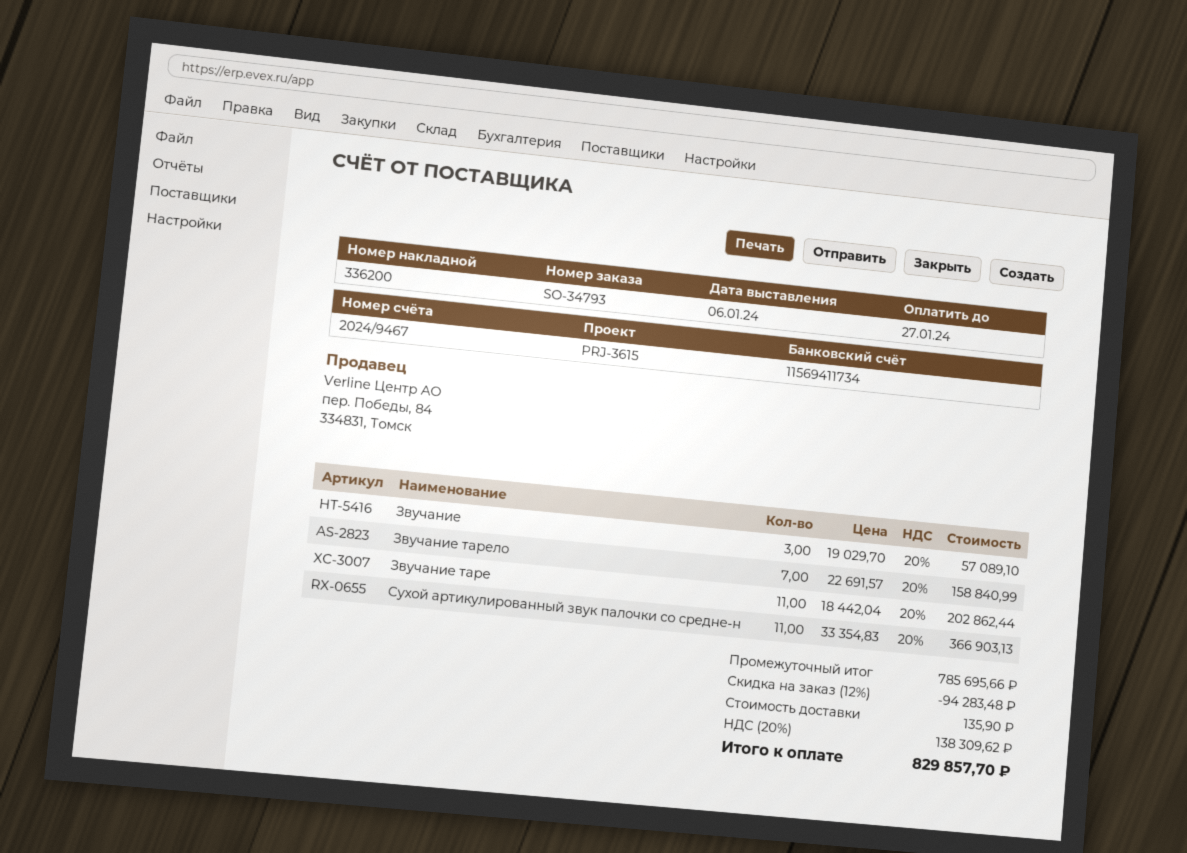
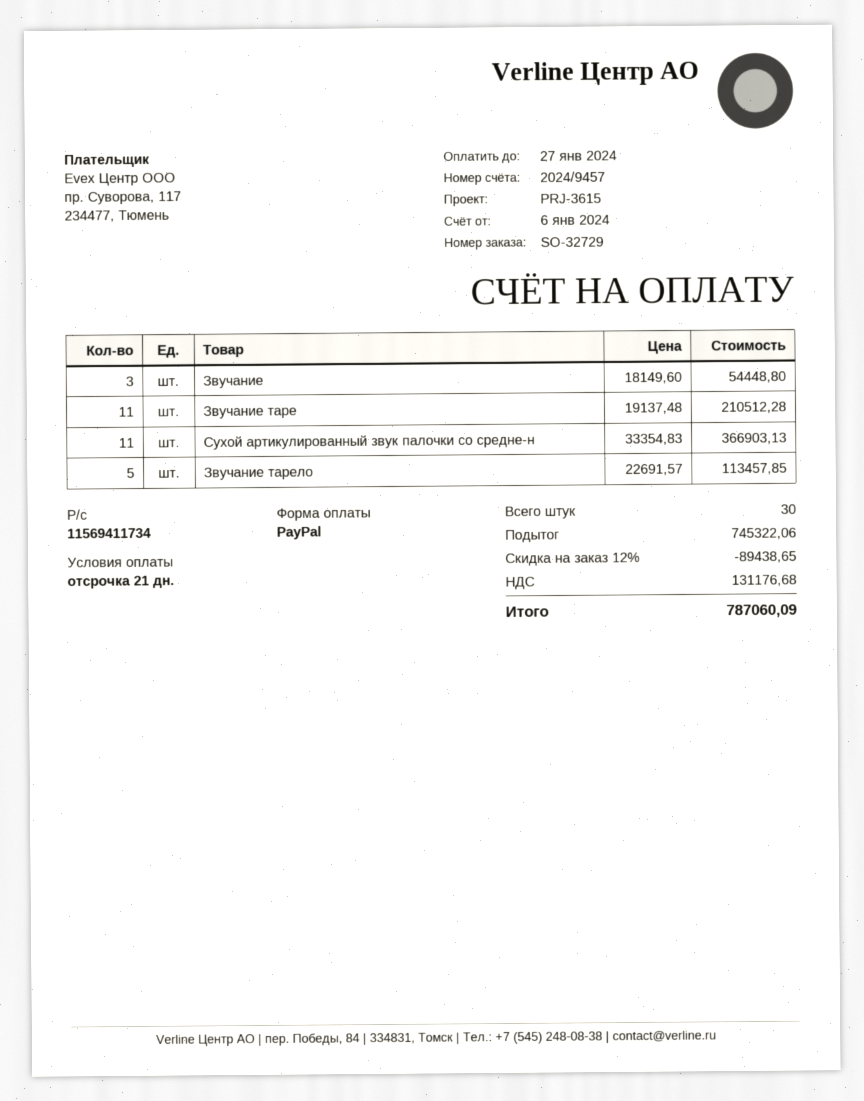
order number: SO-34793 -> SO-32729
invoice number: 2024/9467 -> 2024/9457
Звучание: 3 x 19029.70 = 57089.10 -> 3 x 18149.60 = 54448.80
Звучание тарело: 7 x 22691.57 = 158840.99 -> 5 x 22691.57 = 113457.85
Звучание таре: 11 x 18442.04 = 202862.44 -> 11 x 19137.48 = 210512.28
subtotal: 785695.66 -> 745322.06
discount: 12% = 94283.48 -> 12% = 89438.65
shipping: 135.90 -> none
tax: 138309.62 -> 131176.68
total: 829857.70 -> 787060.09

